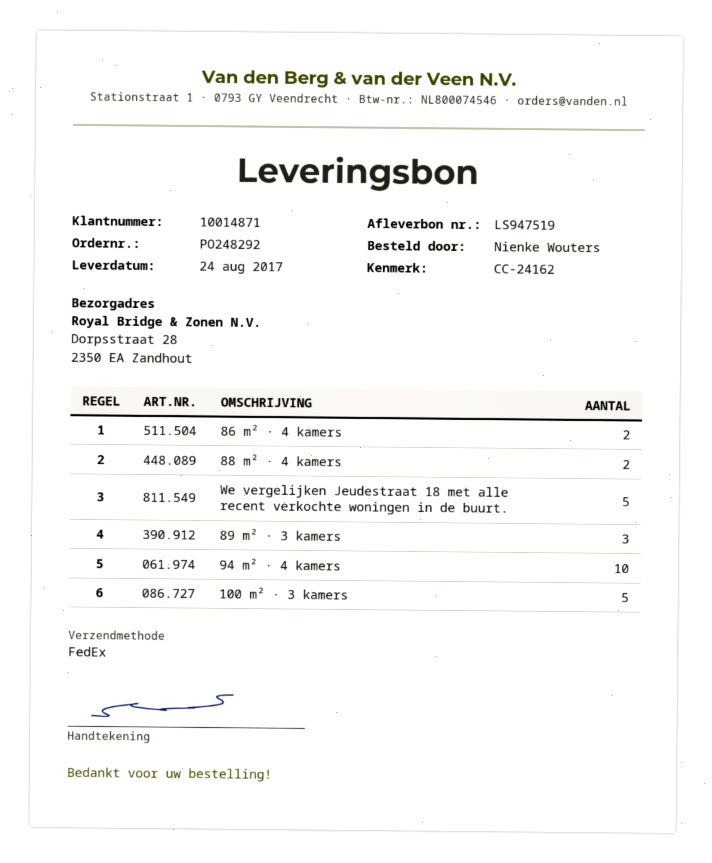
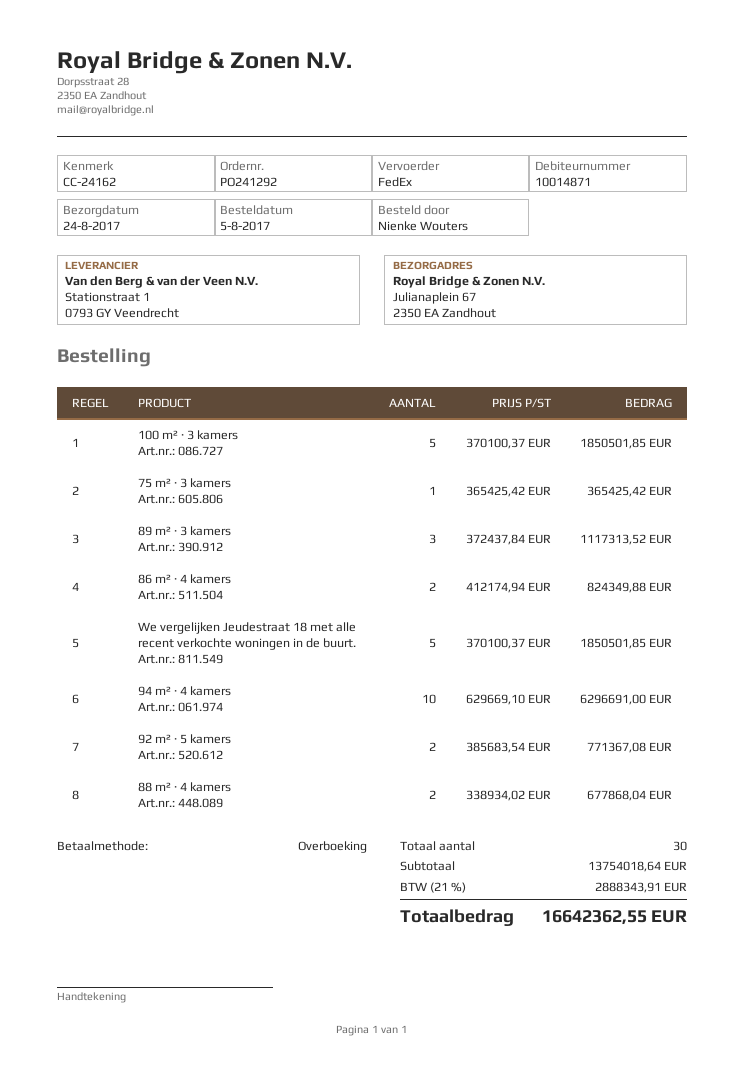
order number: PO248292 -> PO241292
ship to: Dorpsstraat 28, 2350 EA Zandhout -> Julianaplein 67, 2350 EA Zandhout
75 m² · 3 kamers: none -> 1
92 m² · 5 kamers: none -> 2

